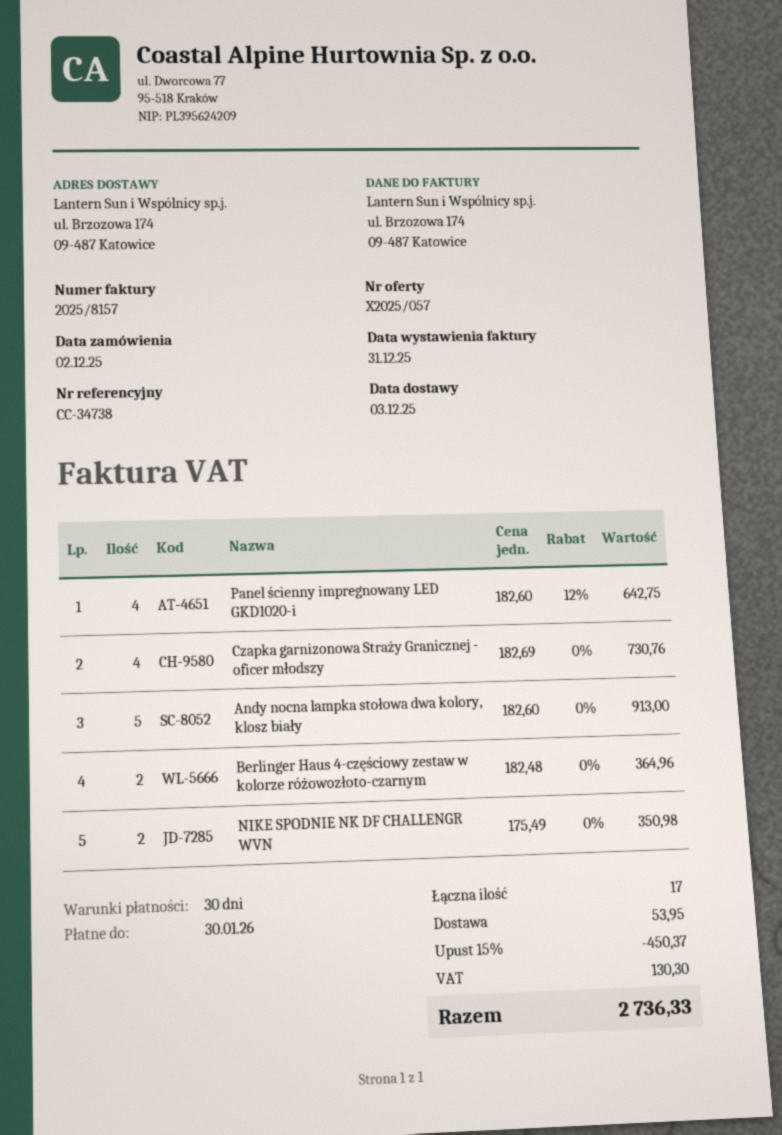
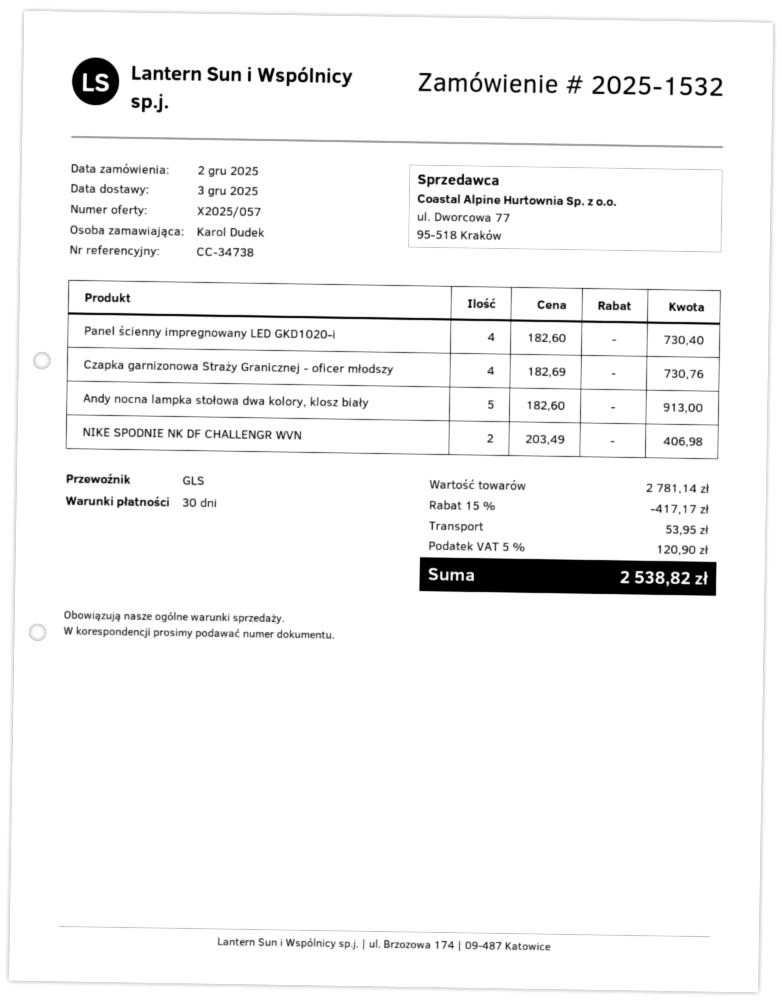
Panel ścienny impregnowany LED GKD1020-i: 4 x 182.60 - 12% = 642.75 -> 4 x 182.60 = 730.40
Berlinger Haus 4-częściowy zestaw w kolorze różowozłoto-czarnym: 2 x 182.48 = 364.96 -> none
NIKE SPODNIE NK DF CHALLENGR WVN: 2 x 175.49 = 350.98 -> 2 x 203.49 = 406.98
discount: 15% = 450.37 -> 15% = 417.17
tax: 130.30 -> 120.90
total: 2736.33 -> 2538.82

